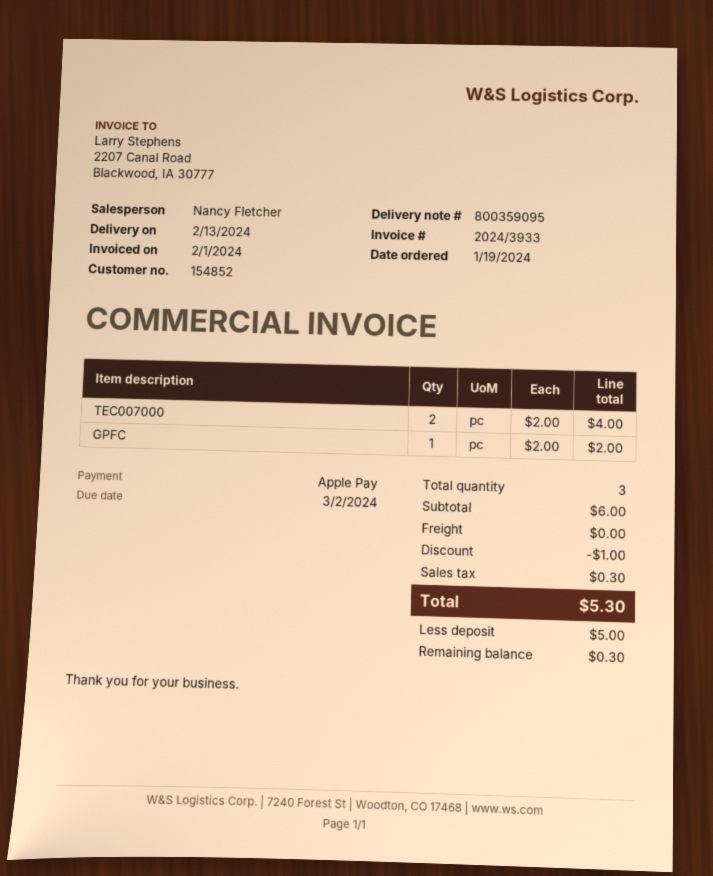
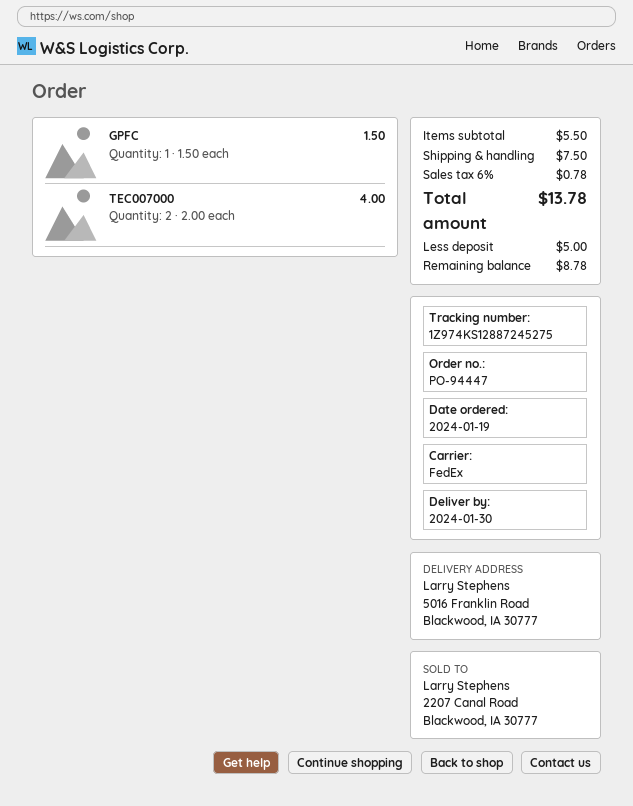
delivery date: 2024-02-13 -> 2024-01-30
GPFC: 1 x 2.00 = 2.00 -> 1 x 1.50 = 1.50
subtotal: 6.00 -> 5.50
discount: 1.00 -> none
shipping: 0.00 -> 7.50
tax: 0.30 -> 0.78
total: 5.30 -> 13.78
balance: 0.30 -> 8.78

